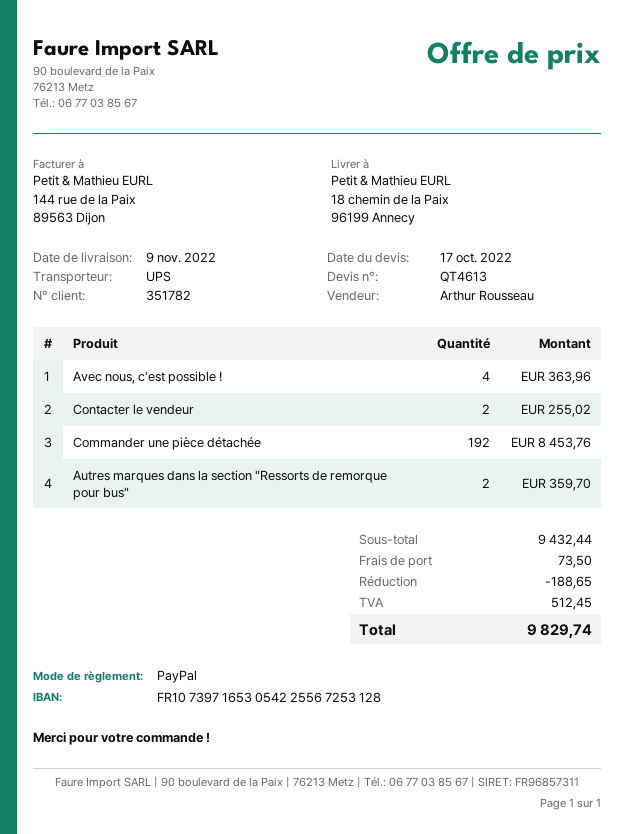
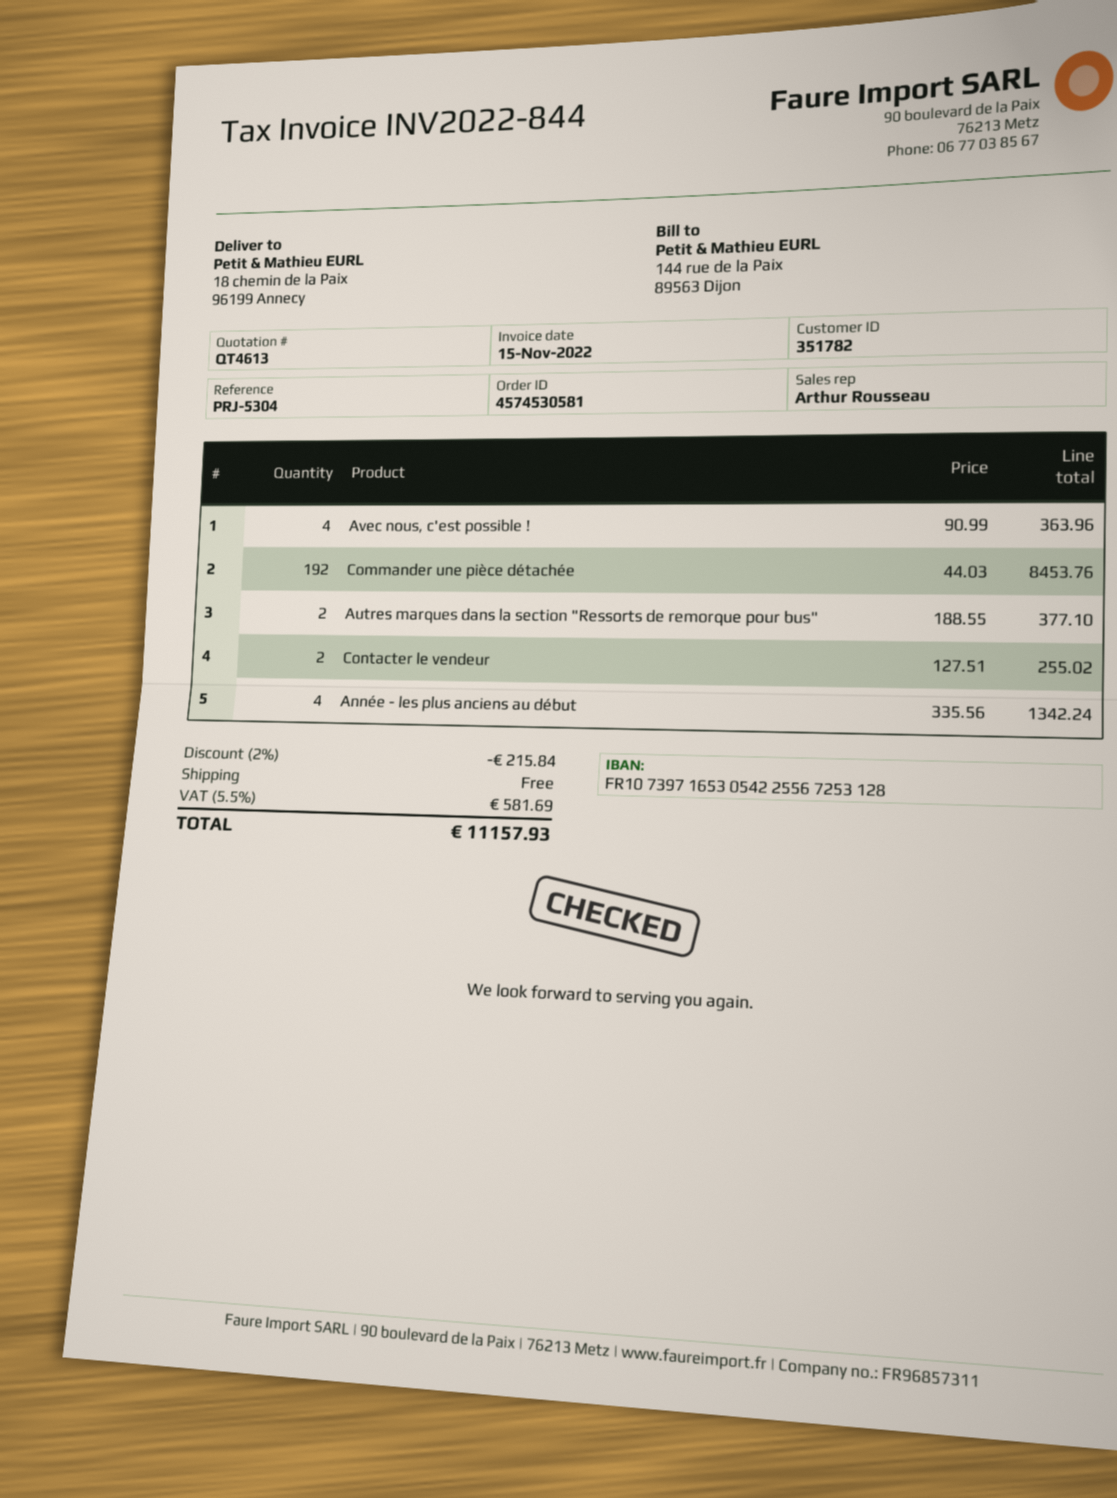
Autres marques dans la section "Ressorts de remorque pour bus": 2 for 359.70 -> 2 for 377.10
Année - les plus anciens au début: none -> 4 for 1342.24
discount: 188.65 -> 215.84
shipping: 73.50 -> 0.00
tax: 512.45 -> 581.69
total: 9829.74 -> 11157.93

